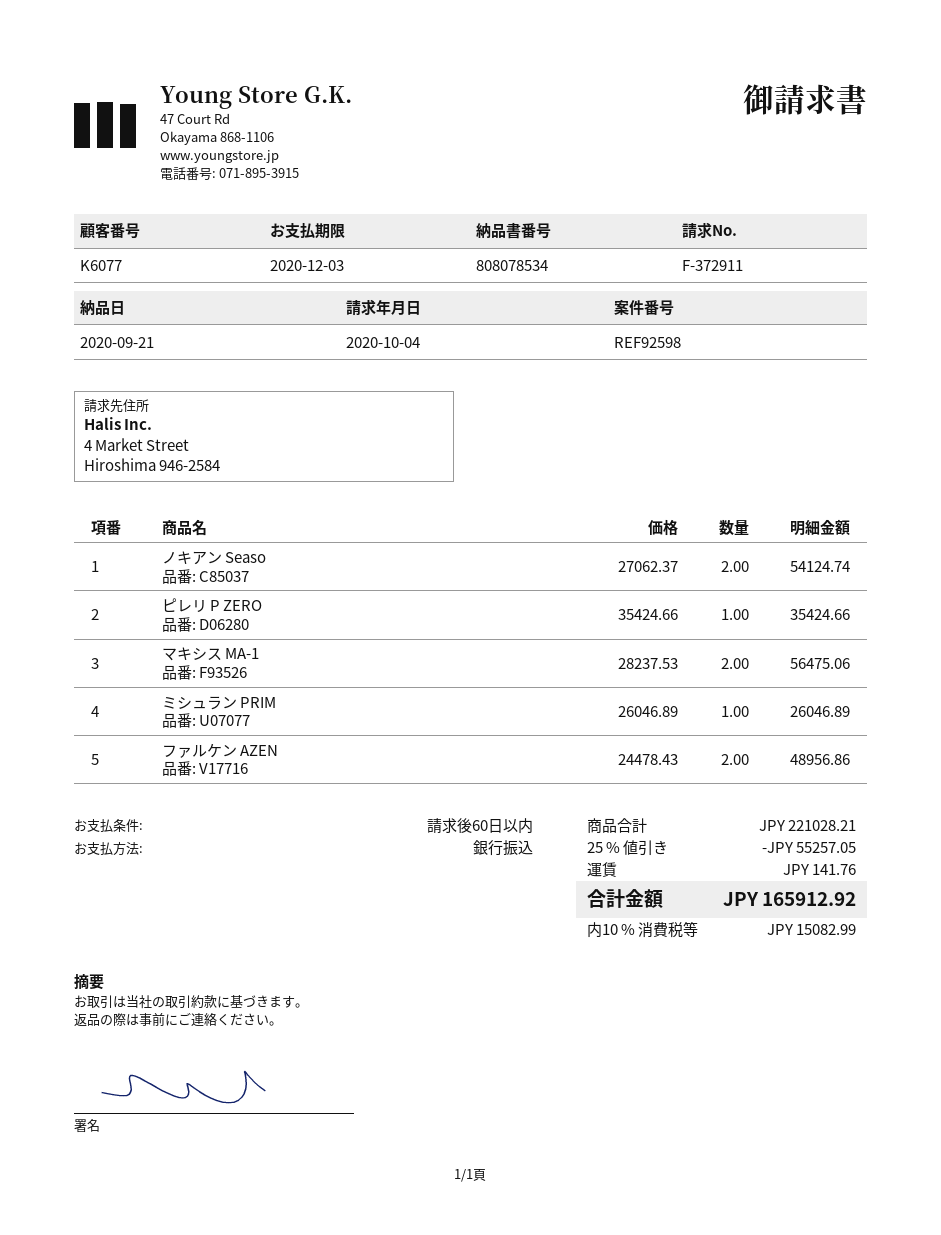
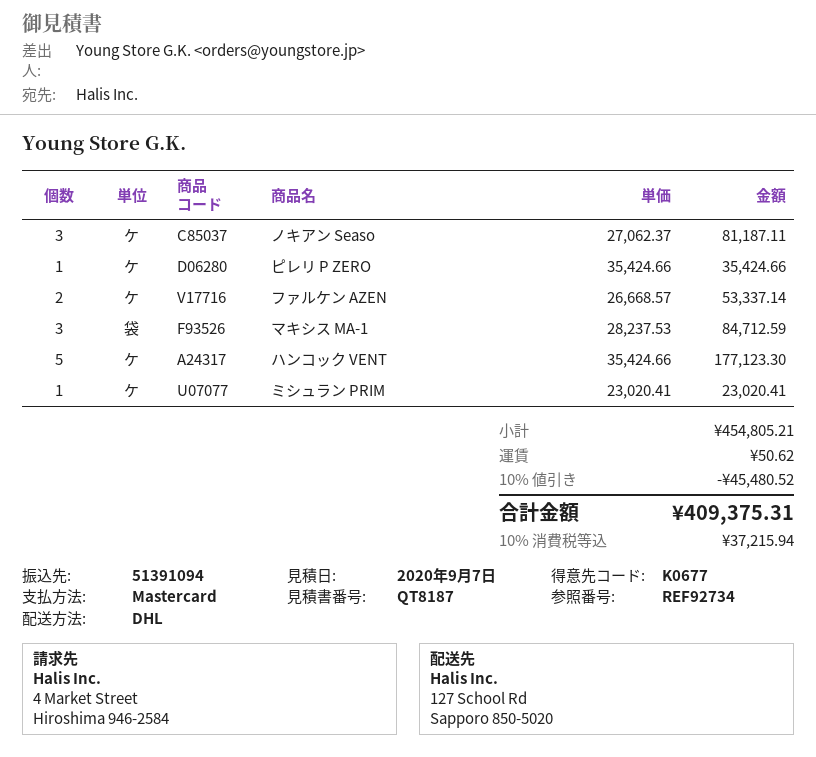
customer number: K6077 -> K0677
reference: REF92598 -> REF92734
payment method: bank transfer -> Mastercard
ノキアン Seaso: 2 x 27062.37 = 54124.74 -> 3 x 27062.37 = 81187.11
マキシス MA-1: 2 x 28237.53 = 56475.06 -> 3 x 28237.53 = 84712.59
ミシュラン PRIM: 1 x 26046.89 = 26046.89 -> 1 x 23020.41 = 23020.41
ファルケン AZEN: 2 x 24478.43 = 48956.86 -> 2 x 26668.57 = 53337.14
ハンコック VENT: none -> 5 x 35424.66 = 177123.30
subtotal: 221028.21 -> 454805.21
discount: 25% = 55257.05 -> 10% = 45480.52
shipping: 141.76 -> 50.62
tax: 10% = 15082.99 -> 10% = 37215.94
total: 165912.92 -> 409375.31

